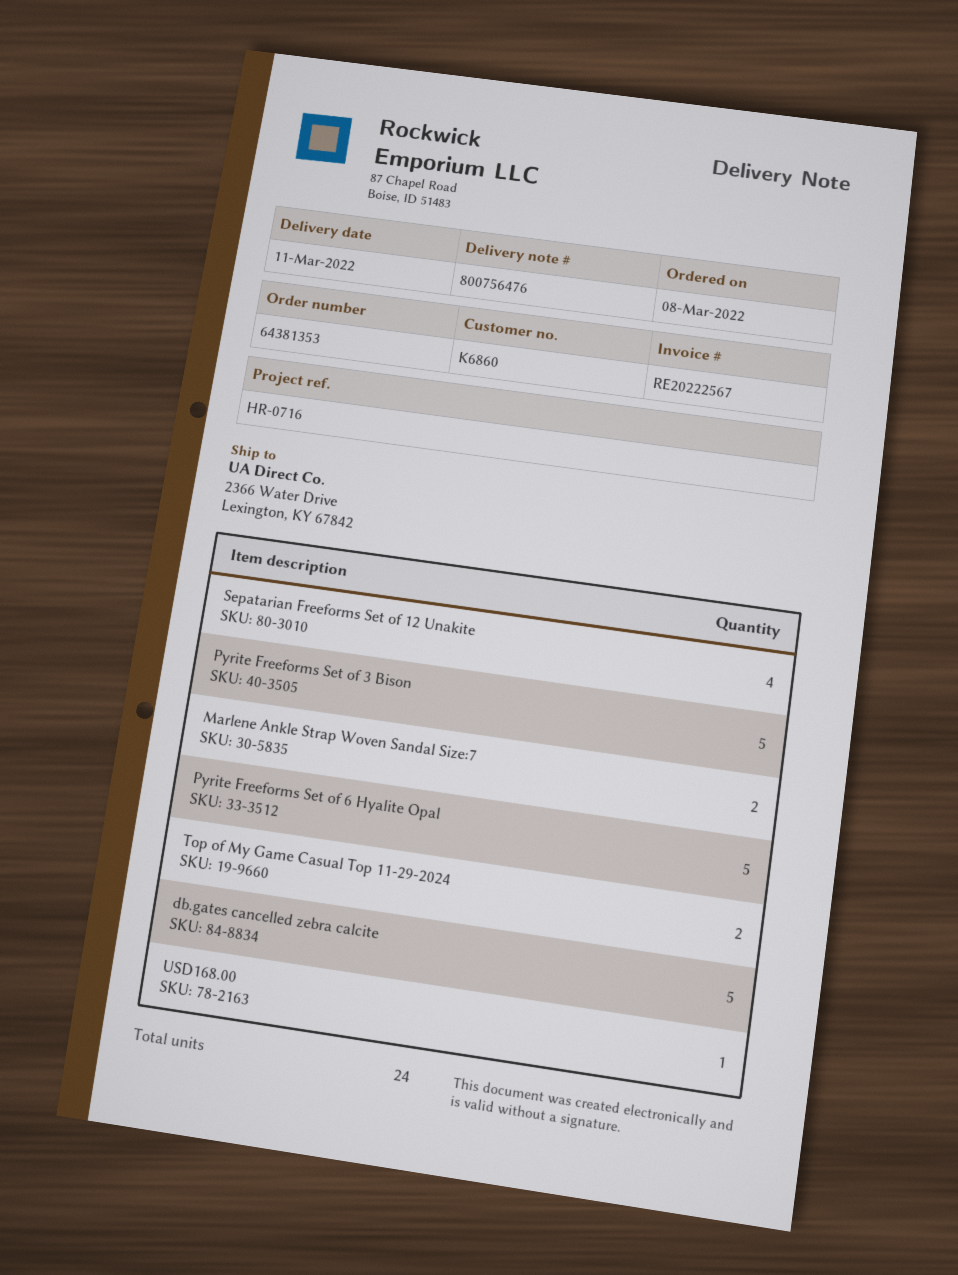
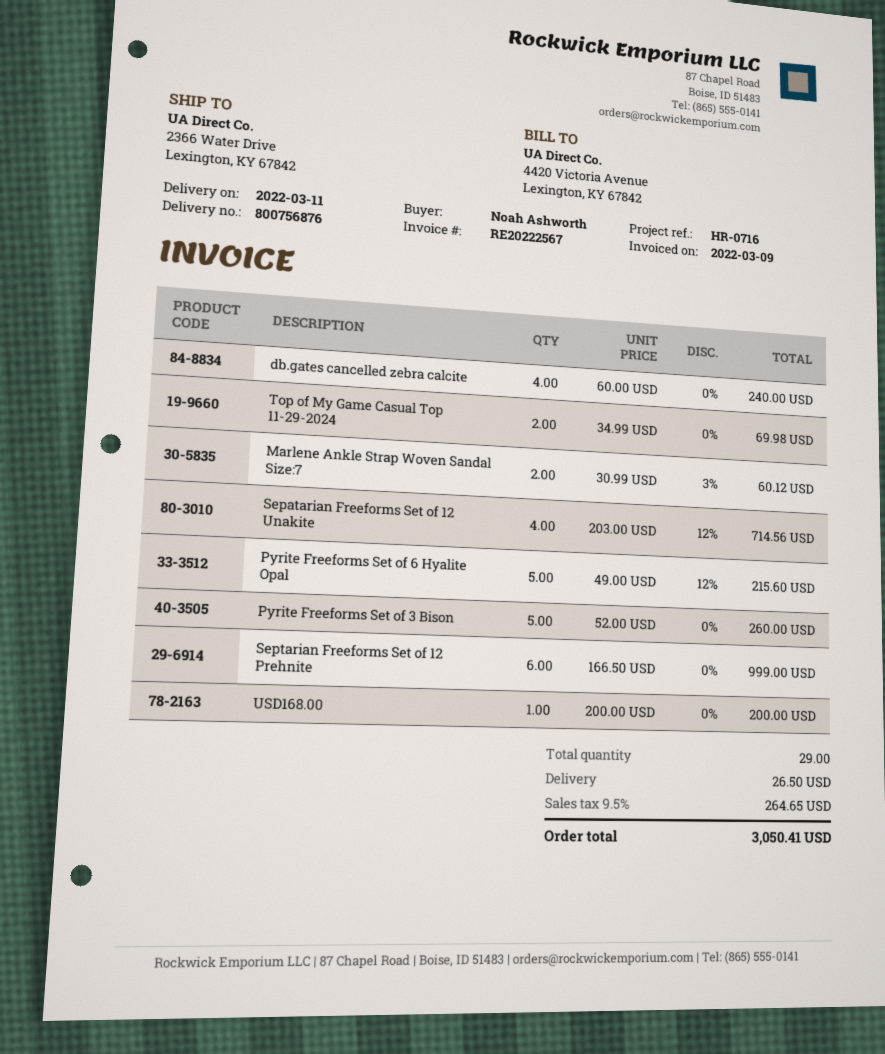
delivery note number: 800756476 -> 800756876
db.gates cancelled zebra calcite: 5 -> 4
Septarian Freeforms Set of 12 Prehnite: none -> 6
total quantity: 24 -> 29

